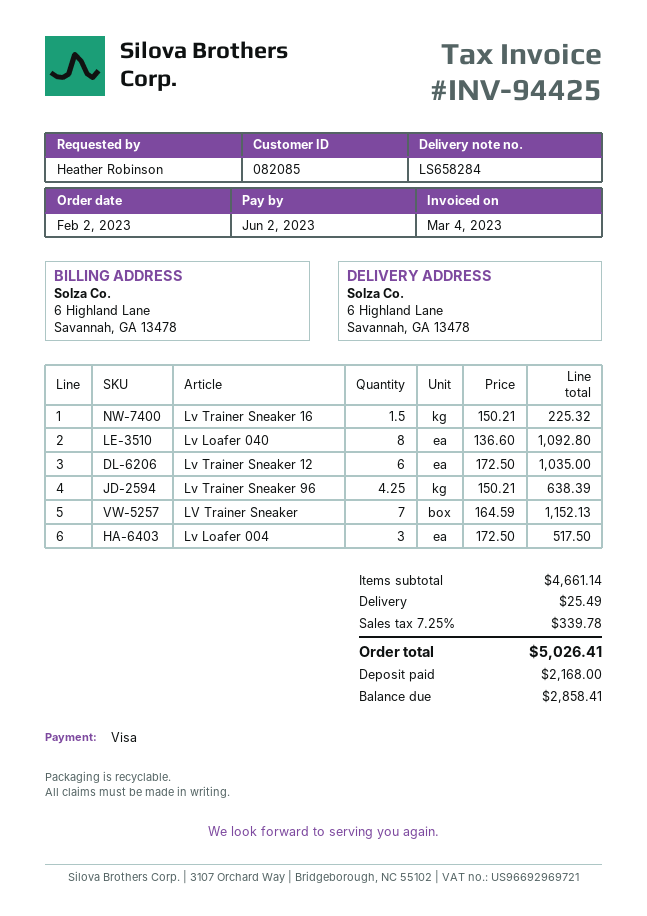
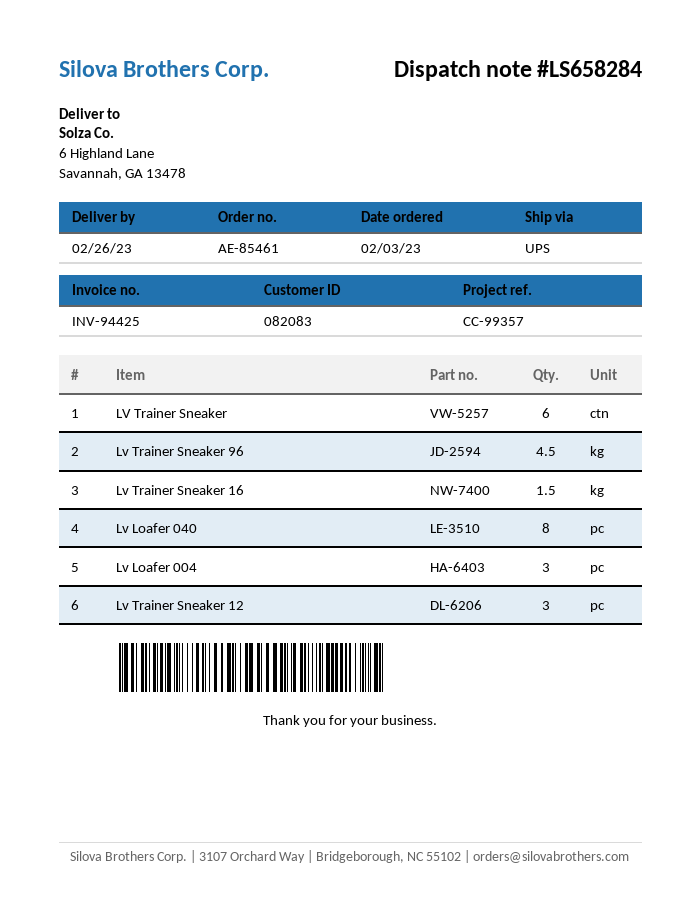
order date: 2023-02-02 -> 2023-02-03
customer number: 082085 -> 082083
Lv Trainer Sneaker 12: 6 -> 3
Lv Trainer Sneaker 96: 4.25 -> 4.5
LV Trainer Sneaker: 7 -> 6

